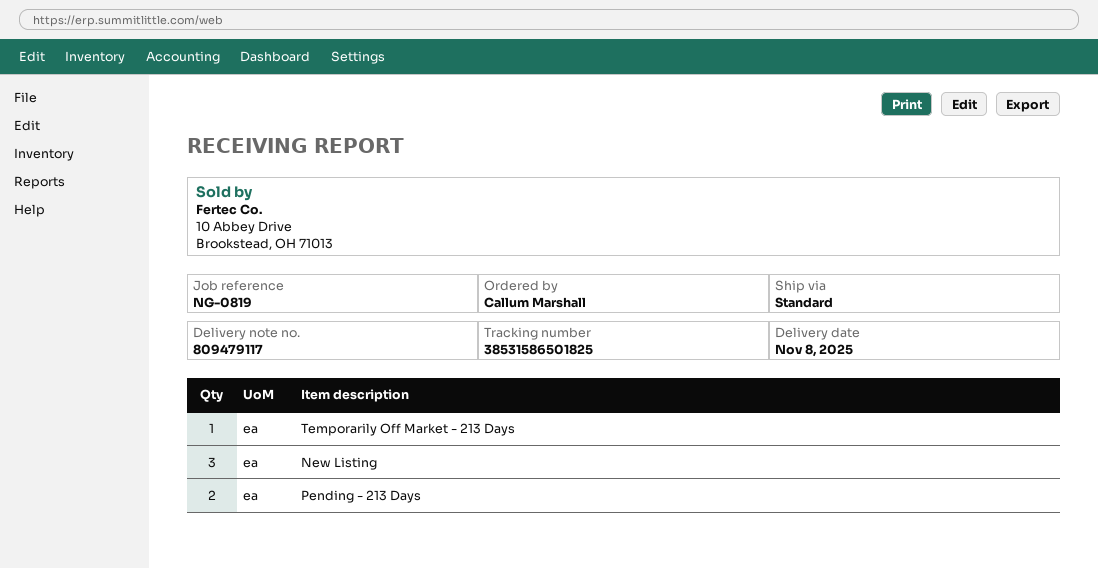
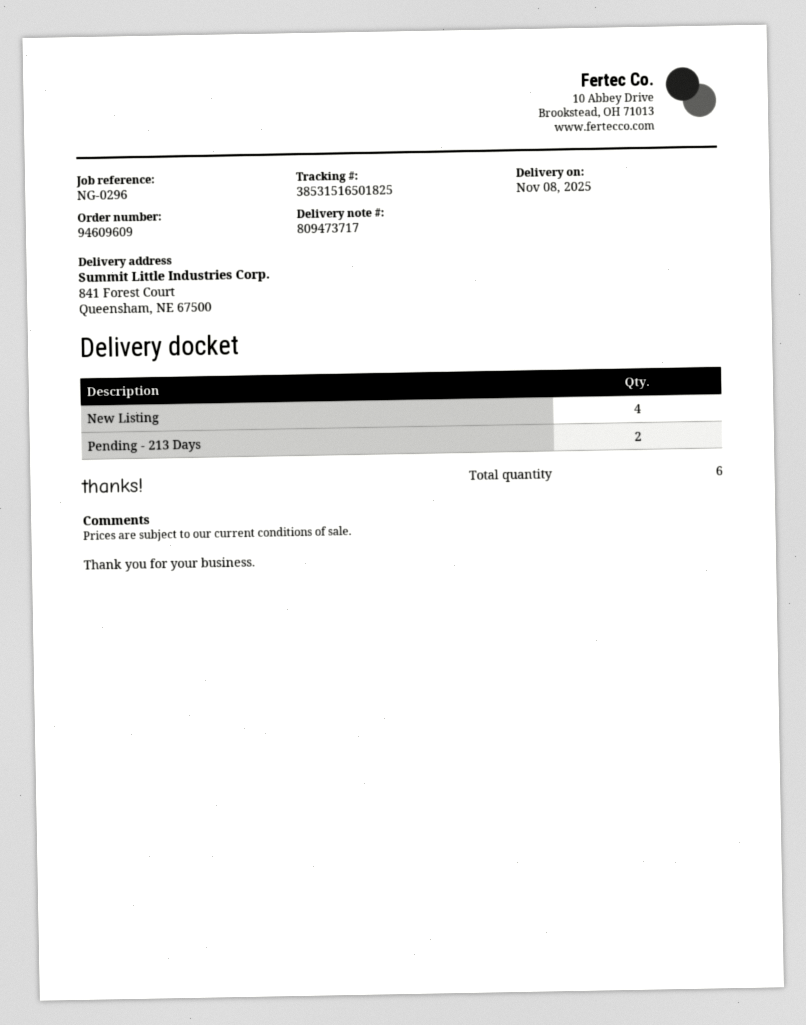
delivery note number: 809479117 -> 809473717
reference: NG-0819 -> NG-0296
tracking number: 38531586501825 -> 38531516501825
Temporarily Off Market - 213 Days: 1 -> none
New Listing: 3 -> 4

